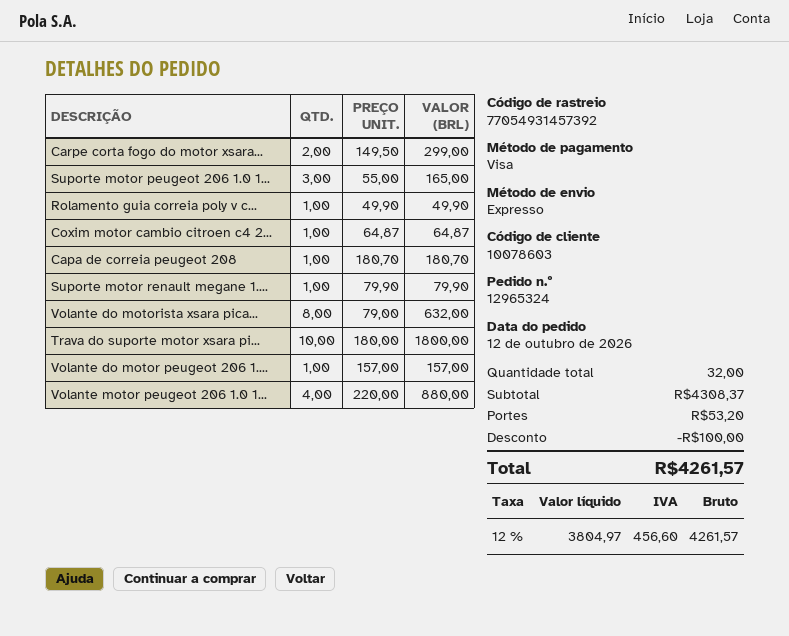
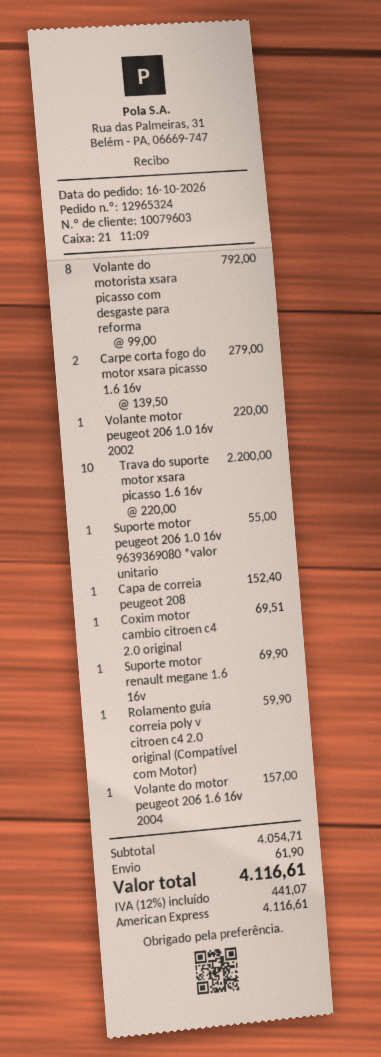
order date: 2026-10-12 -> 2026-10-16
customer number: 10078603 -> 10079603
payment method: Visa -> American Express
Carpe corta fogo do motor xsara...: 2 x 149.50 = 299.00 -> 2 x 139.50 = 279.00
Suporte motor peugeot 206 1.0 1...: 3 x 55.00 = 165.00 -> 1 x 55.00 = 55.00
Rolamento guia correia poly v c...: 1 x 49.90 = 49.90 -> 1 x 59.90 = 59.90
Coxim motor cambio citroen c4 2...: 1 x 64.87 = 64.87 -> 1 x 69.51 = 69.51
Capa de correia peugeot 208: 1 x 180.70 = 180.70 -> 1 x 152.40 = 152.40
Suporte motor renault megane 1....: 1 x 79.90 = 79.90 -> 1 x 69.90 = 69.90
Volante do motorista xsara pica...: 8 x 79.00 = 632.00 -> 8 x 99.00 = 792.00
Trava do suporte motor xsara pi...: 10 x 180.00 = 1800.00 -> 10 x 220.00 = 2200.00
Volante motor peugeot 206 1.0 1...: 4 x 220.00 = 880.00 -> 1 x 220.00 = 220.00
subtotal: 4308.37 -> 4054.71
discount: 100.00 -> none
shipping: 53.20 -> 61.90
tax: 12% = 456.60 -> 12% = 441.07
total: 4261.57 -> 4116.61

